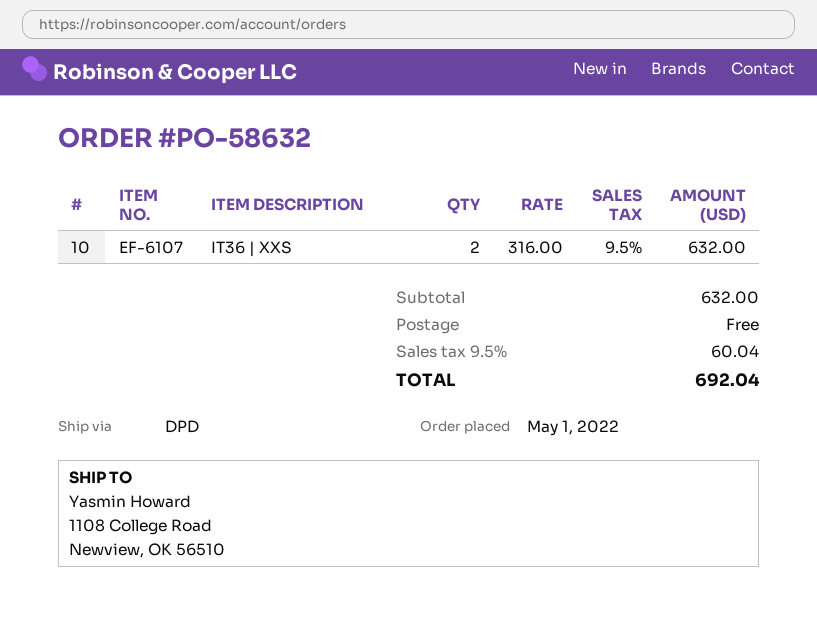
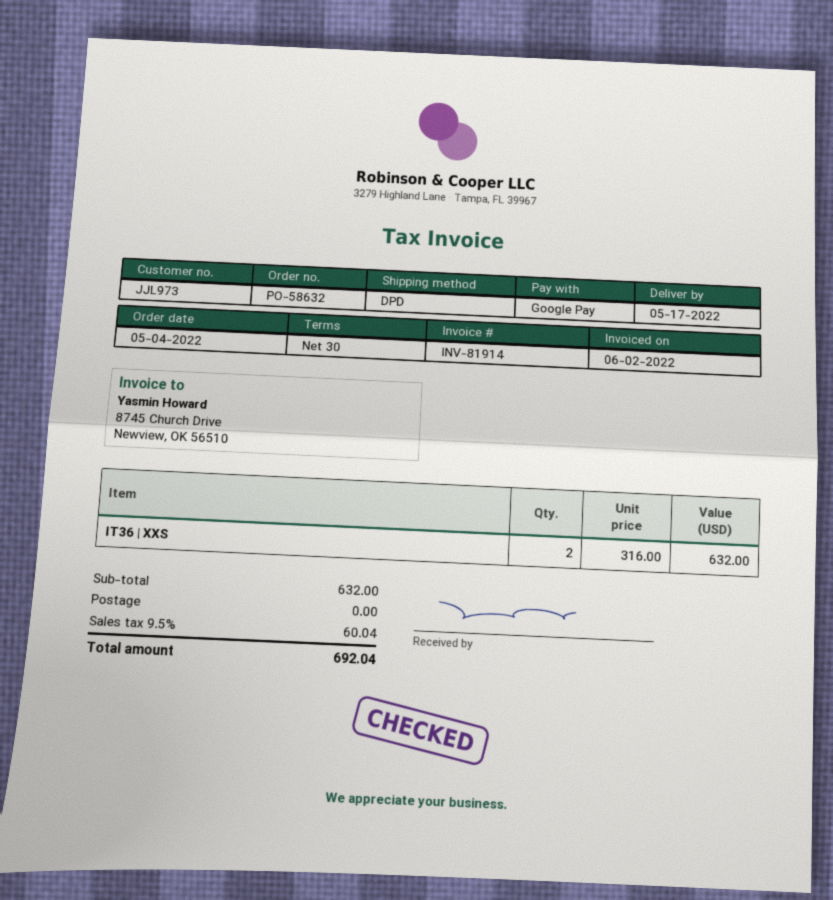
order date: 2022-05-01 -> 2022-05-04

